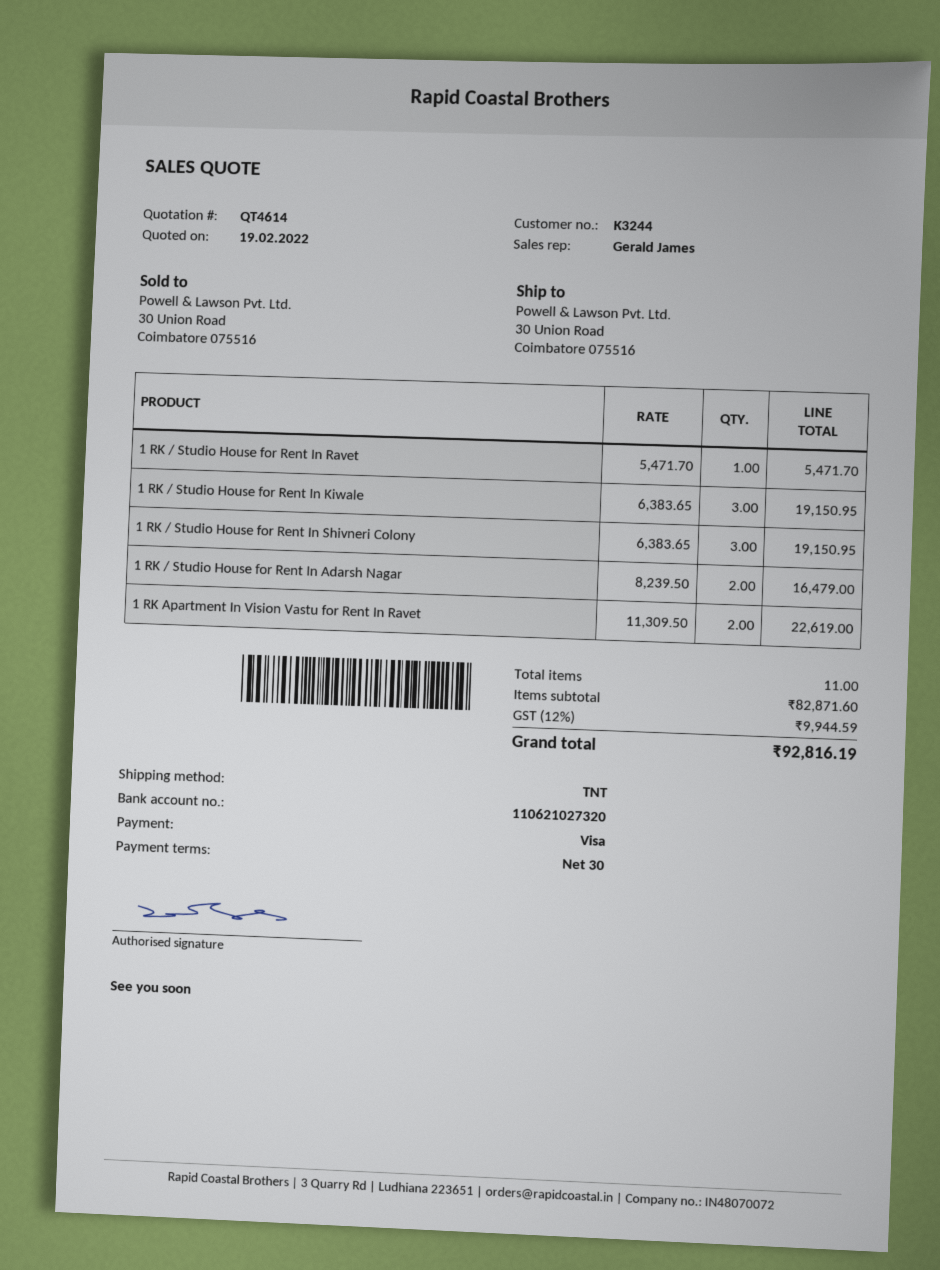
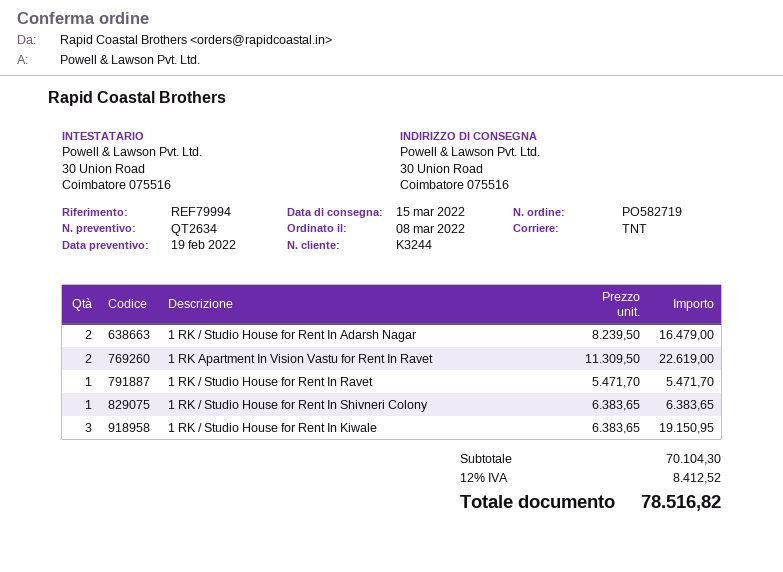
quote number: QT4614 -> QT2634
1 RK / Studio House for Rent In Shivneri Colony: 3 x 6383.65 = 19150.95 -> 1 x 6383.65 = 6383.65
subtotal: 82871.60 -> 70104.30
tax: 12% = 9944.59 -> 12% = 8412.52
total: 92816.19 -> 78516.82

